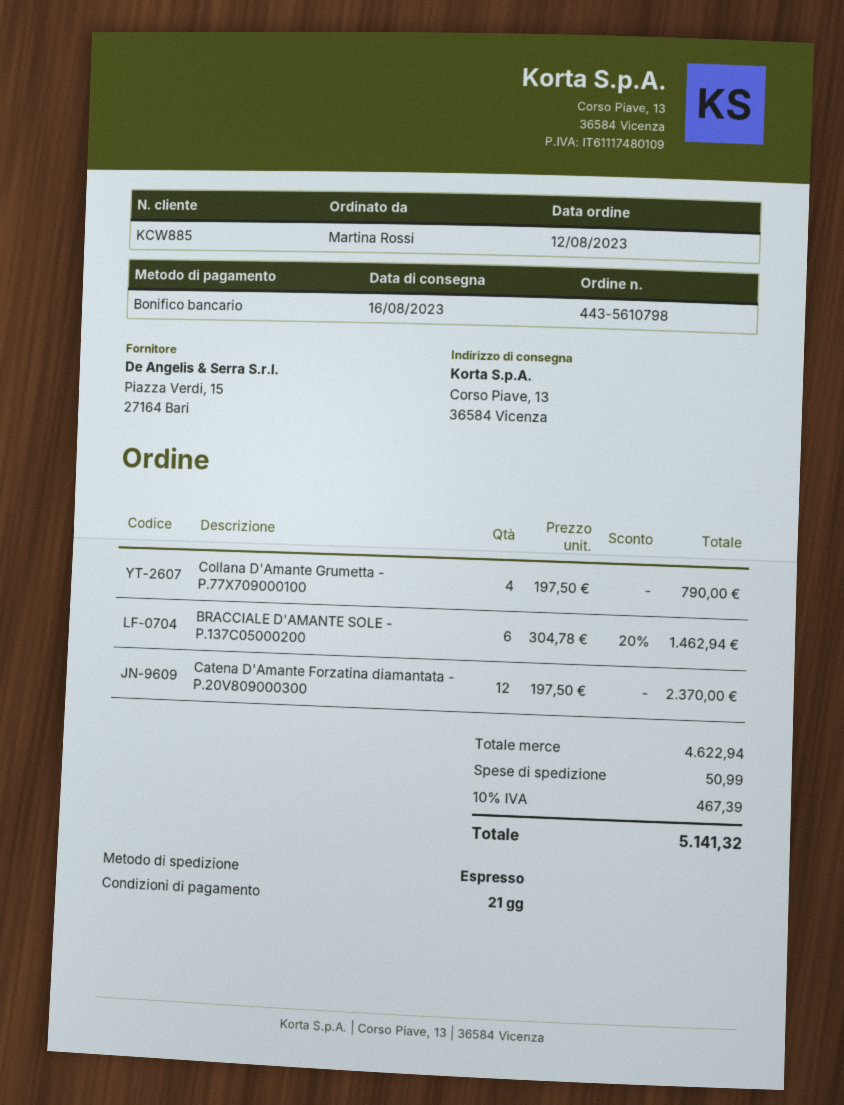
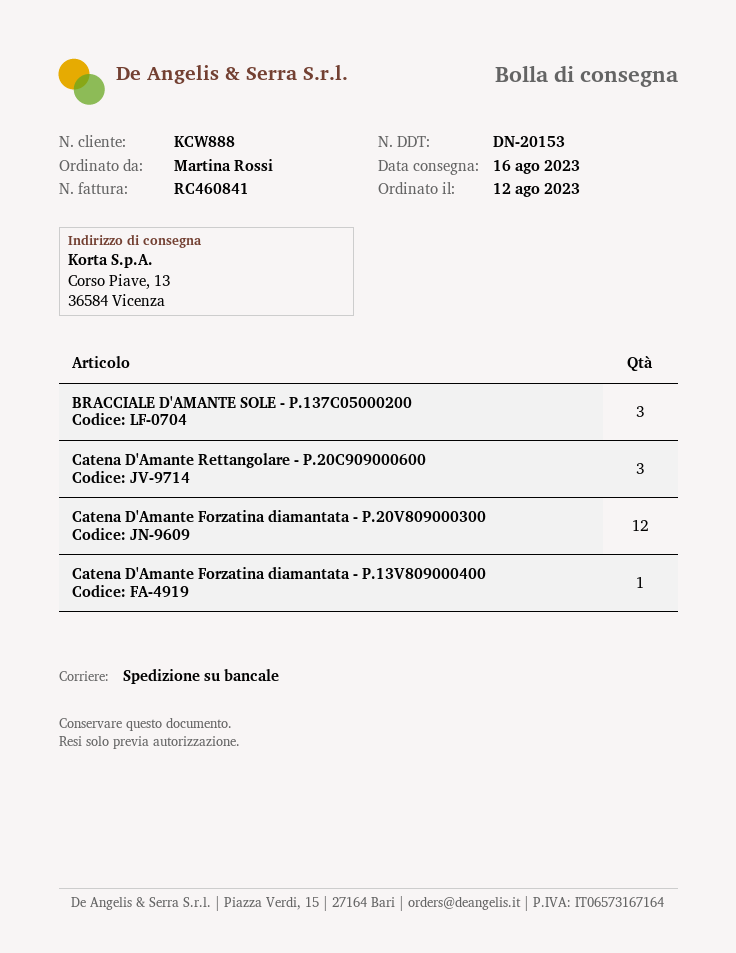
customer number: KCW885 -> KCW888
shipping method: express -> pallet freight
Collana D'Amante Grumetta - P.77X709000100: 4 -> none
BRACCIALE D'AMANTE SOLE - P.137C05000200: 6 -> 3
Catena D'Amante Rettangolare - P.20C909000600: none -> 3
Catena D'Amante Forzatina diamantata - P.13V809000400: none -> 1

